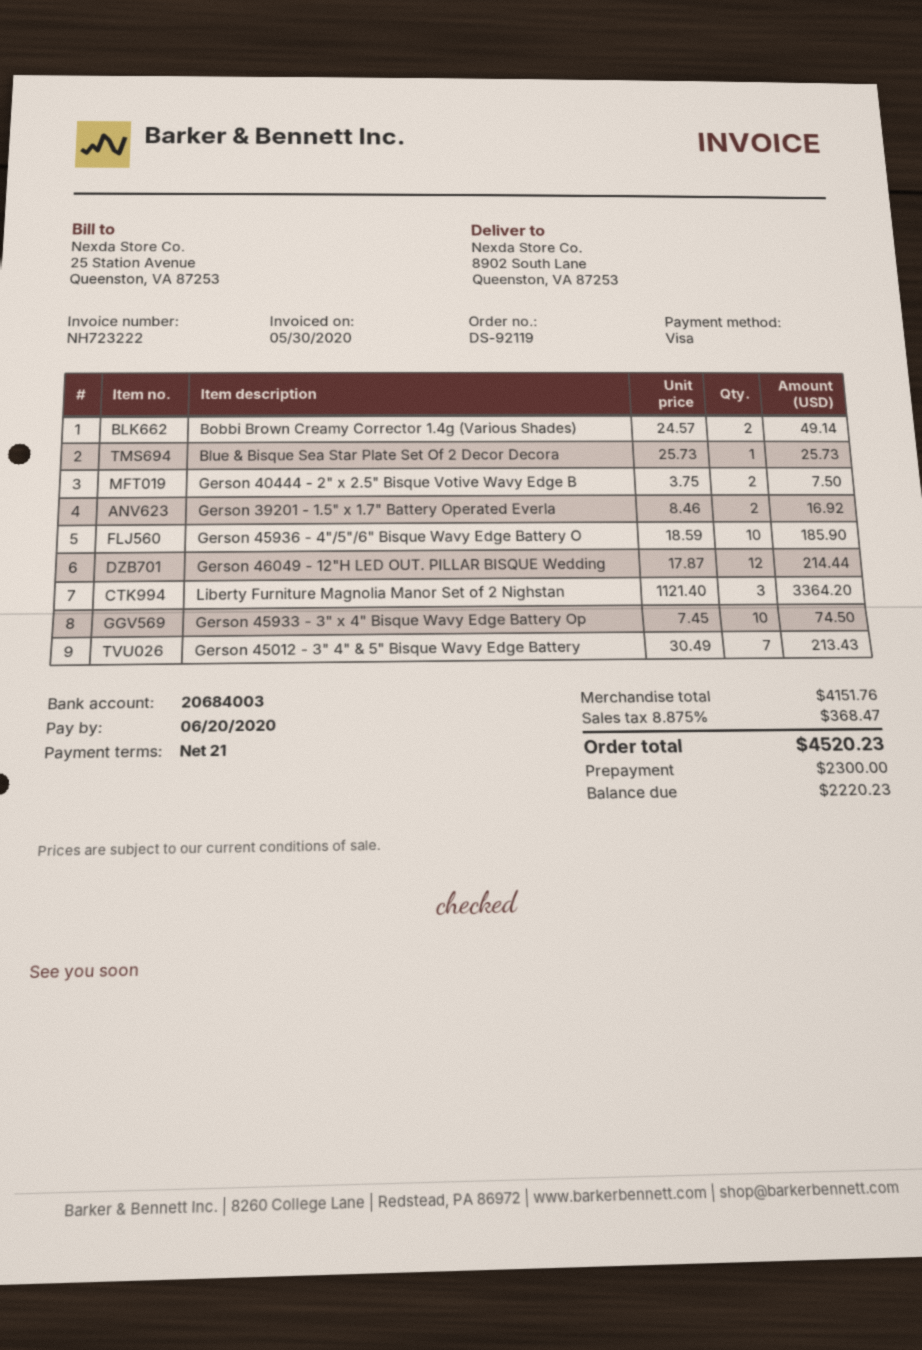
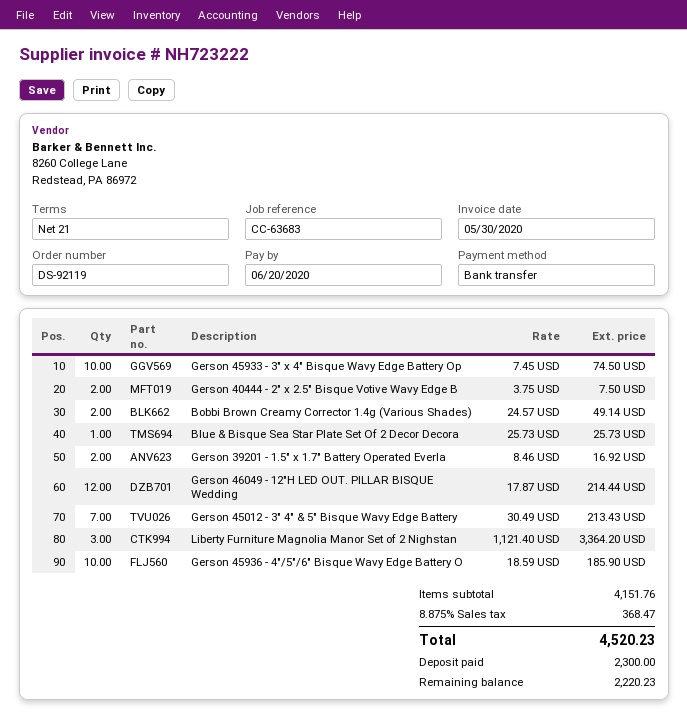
payment method: Visa -> bank transfer

